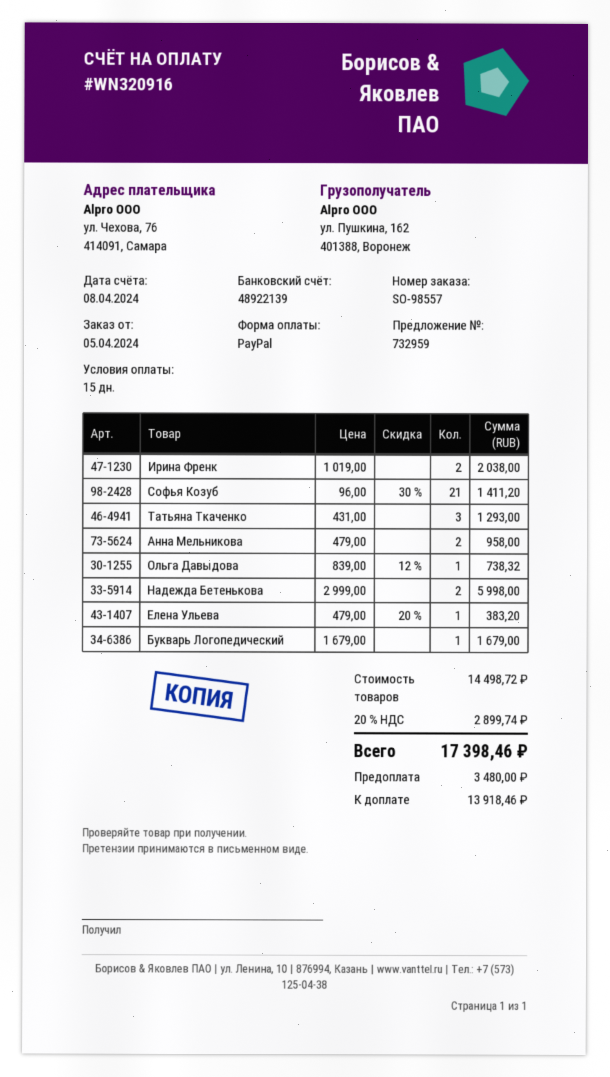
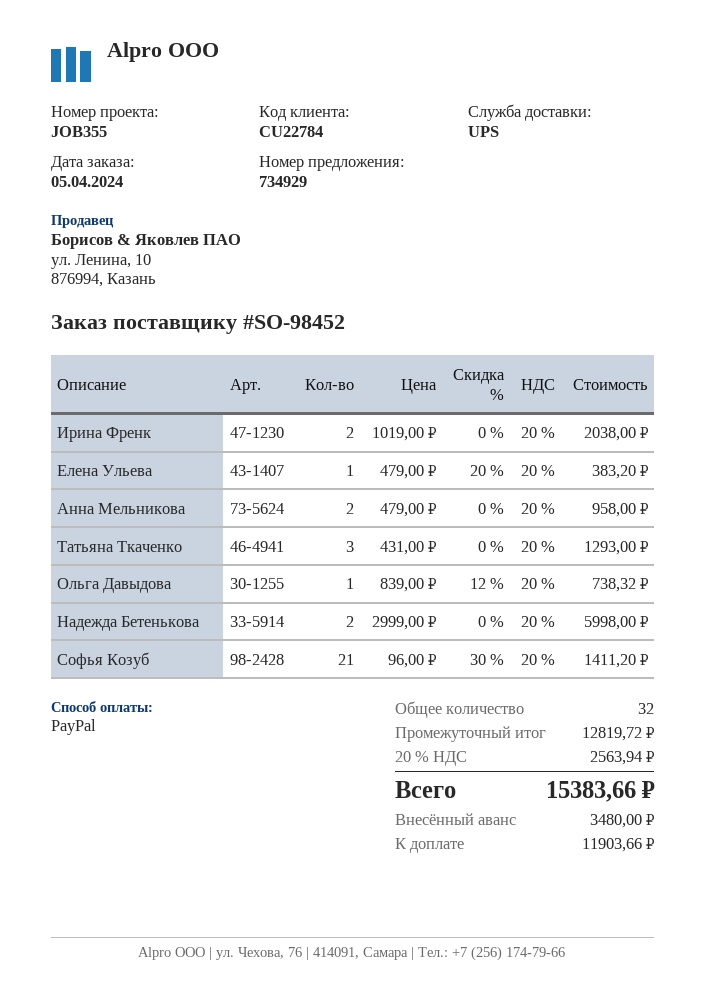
quote number: 732959 -> 734929
order number: SO-98557 -> SO-98452
Букварь Логопедический: 1 x 1679.00 = 1679.00 -> none
subtotal: 14498.72 -> 12819.72
tax: 20% = 2899.74 -> 20% = 2563.94
total: 17398.46 -> 15383.66
balance: 13918.46 -> 11903.66

